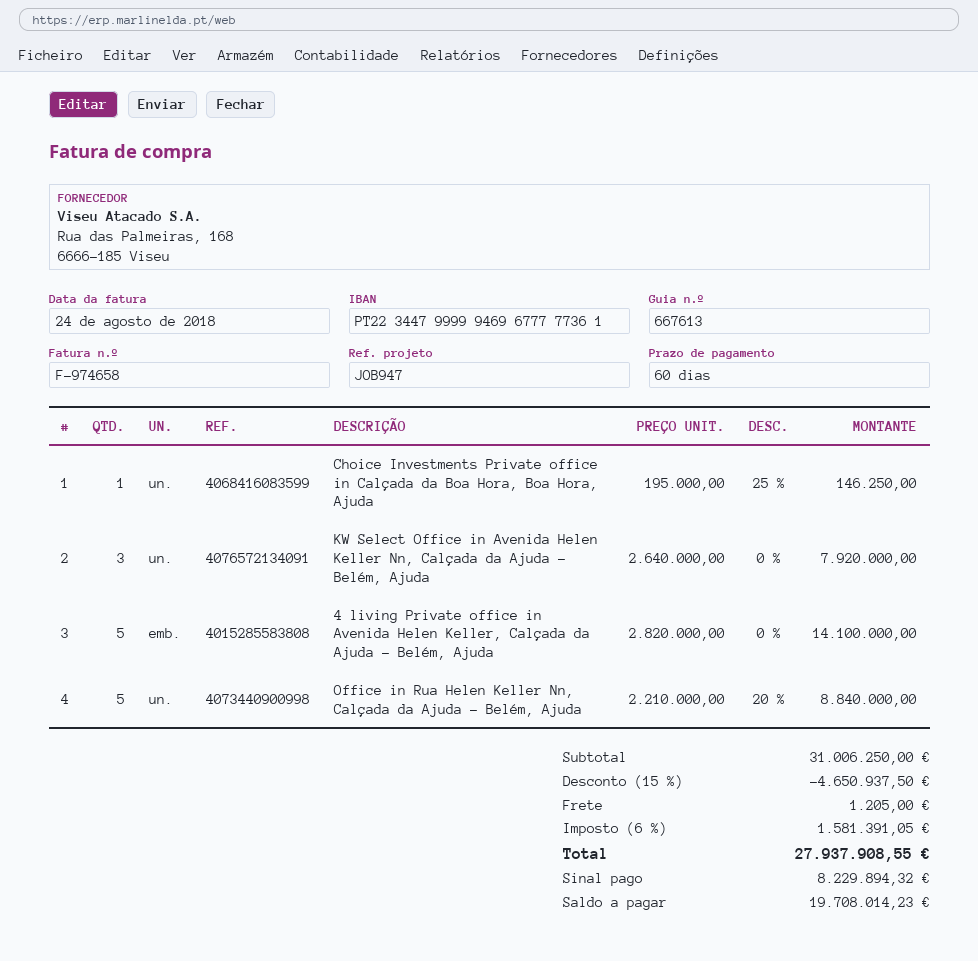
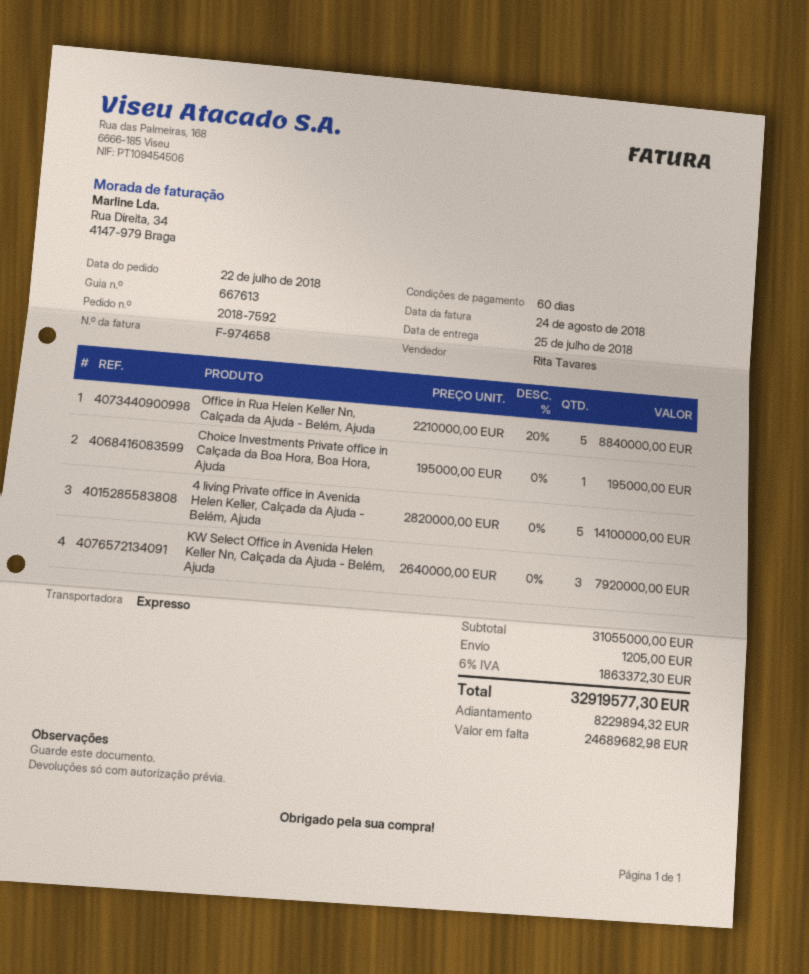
Choice Investments Private office in Calçada da Boa Hora, Boa Hora, Ajuda: 1 x 195000.00 - 25% = 146250.00 -> 1 x 195000.00 = 195000.00
subtotal: 31006250.00 -> 31055000.00
discount: 15% = 4650937.50 -> none
tax: 6% = 1581391.05 -> 6% = 1863372.30
total: 27937908.55 -> 32919577.30
balance: 19708014.23 -> 24689682.98

